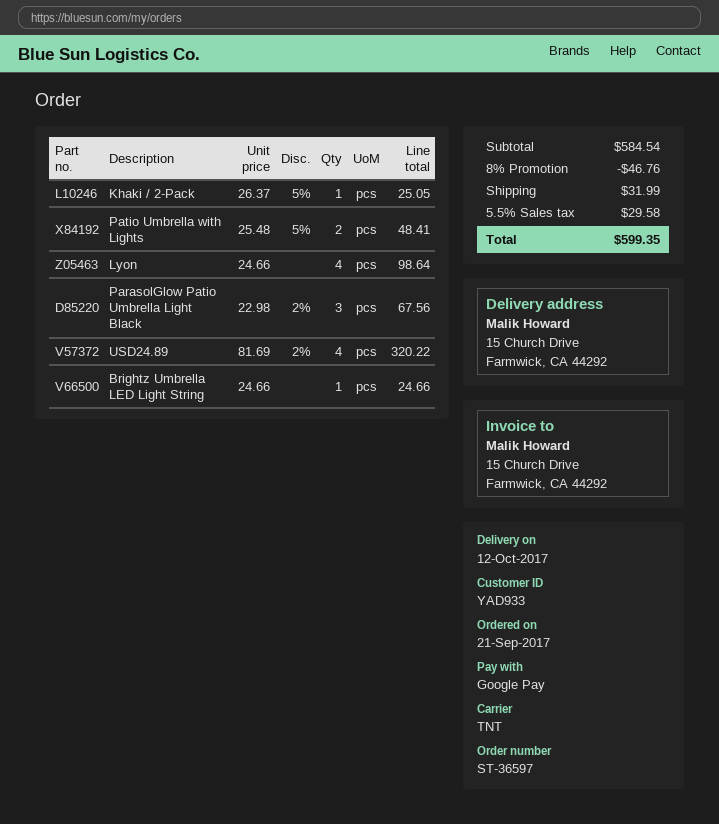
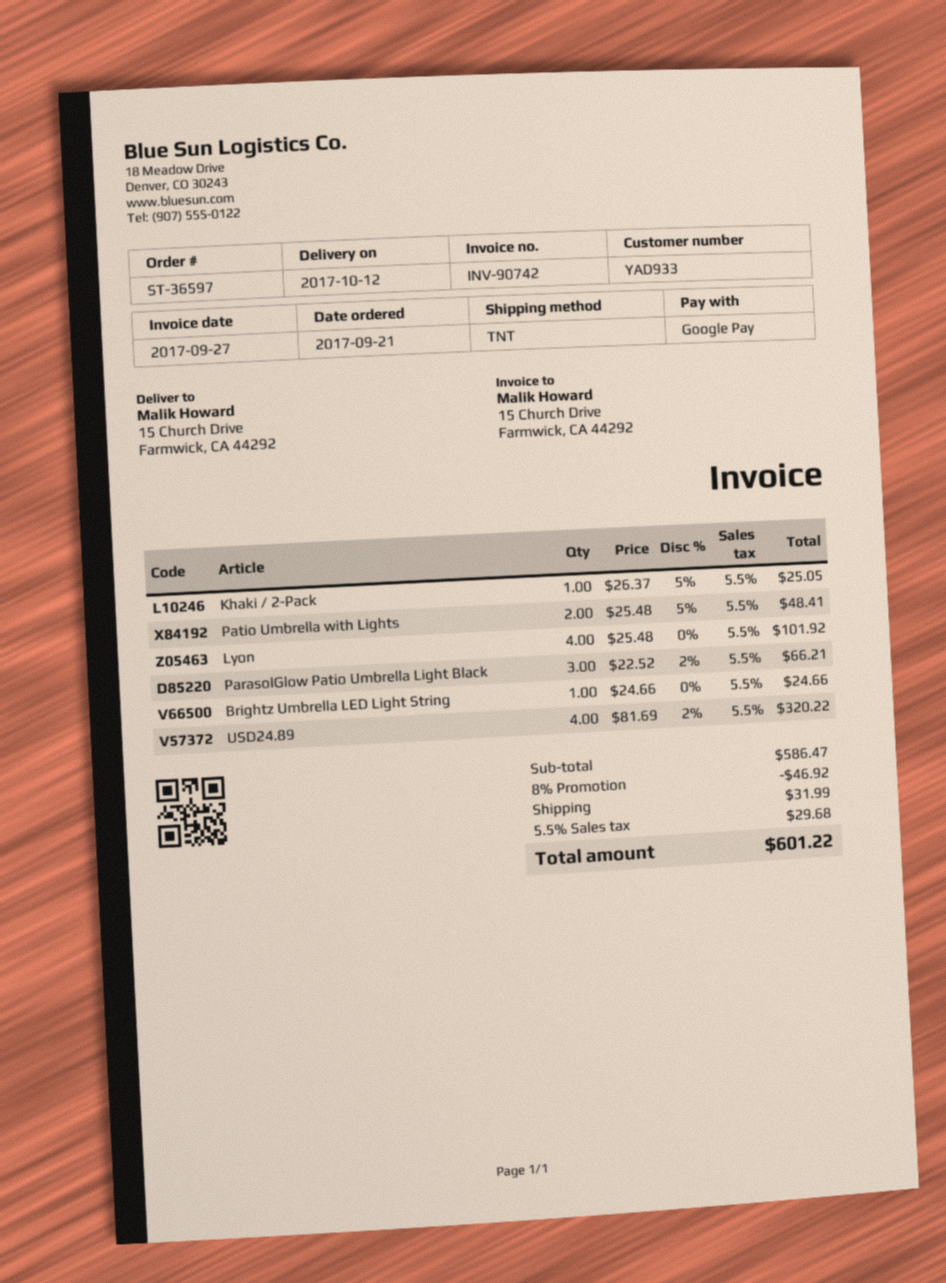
Lyon: 4 x 24.66 = 98.64 -> 4 x 25.48 = 101.92
ParasolGlow Patio Umbrella Light Black: 3 x 22.98 - 2% = 67.56 -> 3 x 22.52 - 2% = 66.21
subtotal: 584.54 -> 586.47
discount: 8% = 46.76 -> 8% = 46.92
tax: 5.5% = 29.58 -> 5.5% = 29.68
total: 599.35 -> 601.22

